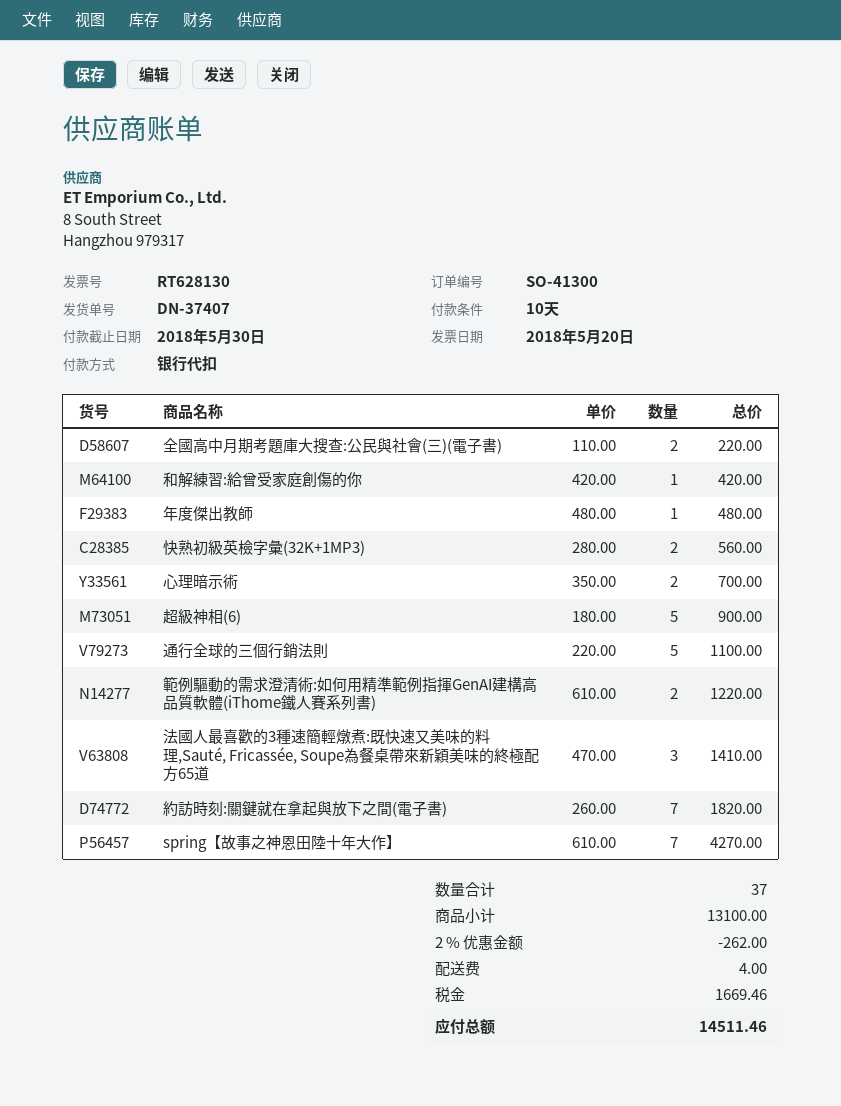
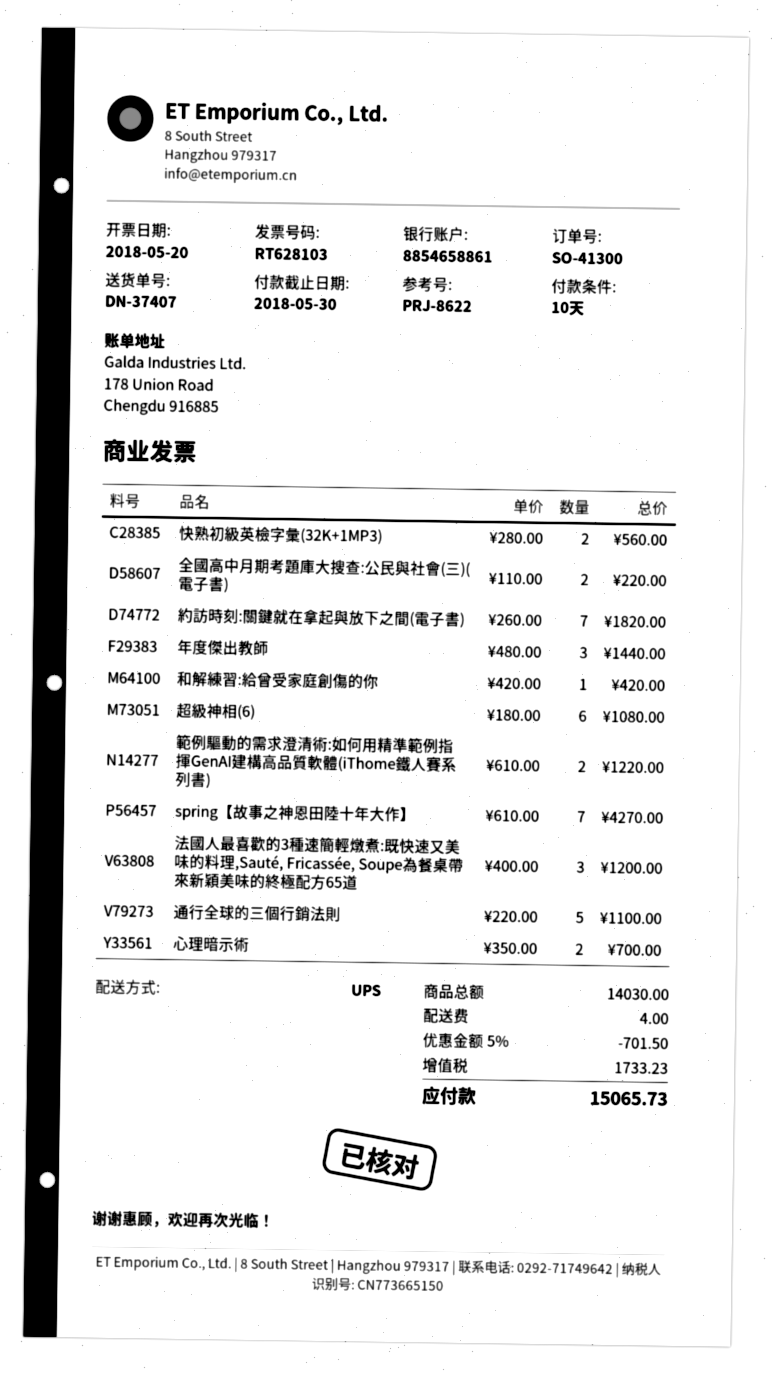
invoice number: RT628130 -> RT628103
年度傑出教師: 1 x 480.00 = 480.00 -> 3 x 480.00 = 1440.00
超級神相(6): 5 x 180.00 = 900.00 -> 6 x 180.00 = 1080.00
法國人最喜歡的3種速簡輕燉煮:既快速又美味的料理,Sauté, Fricassée, Soupe為餐桌帶來新穎美味的終極配方65道: 3 x 470.00 = 1410.00 -> 3 x 400.00 = 1200.00
subtotal: 13100.00 -> 14030.00
discount: 2% = 262.00 -> 5% = 701.50
tax: 1669.46 -> 1733.23
total: 14511.46 -> 15065.73

